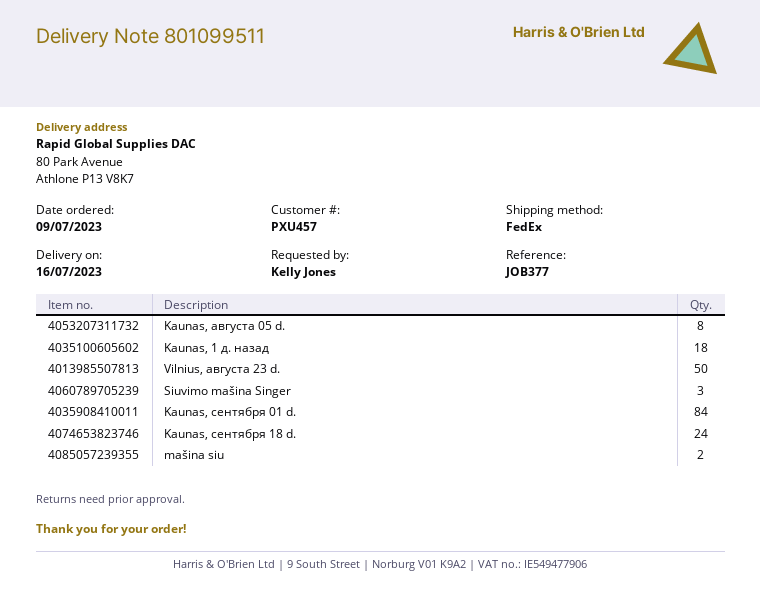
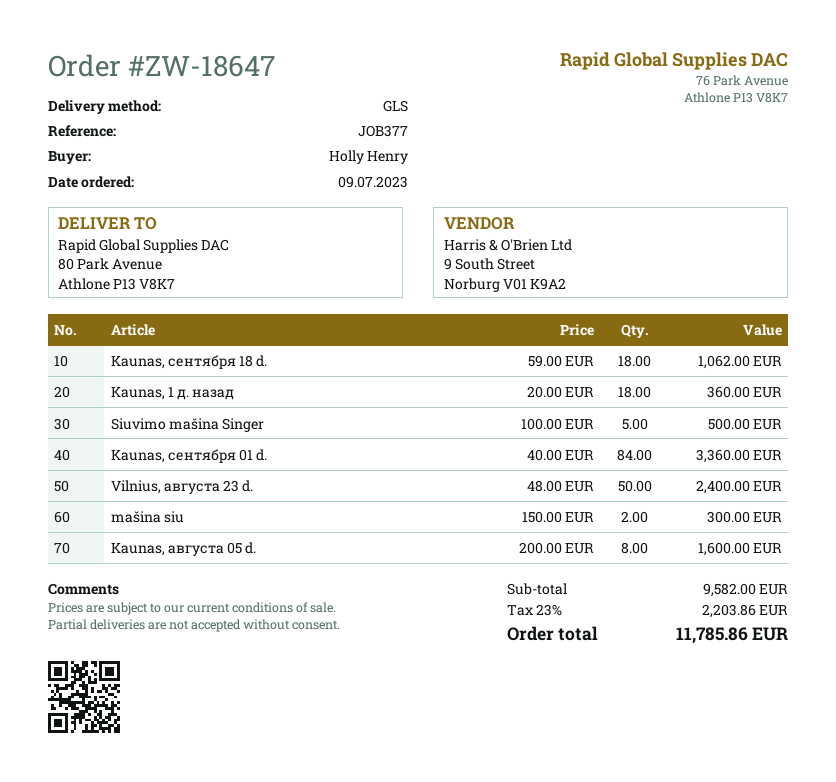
ordered by: Kelly Jones -> Holly Henry
shipping method: FedEx -> GLS
Siuvimo mašina Singer: 3 -> 5
Kaunas, сентября 18 d.: 24 -> 18

